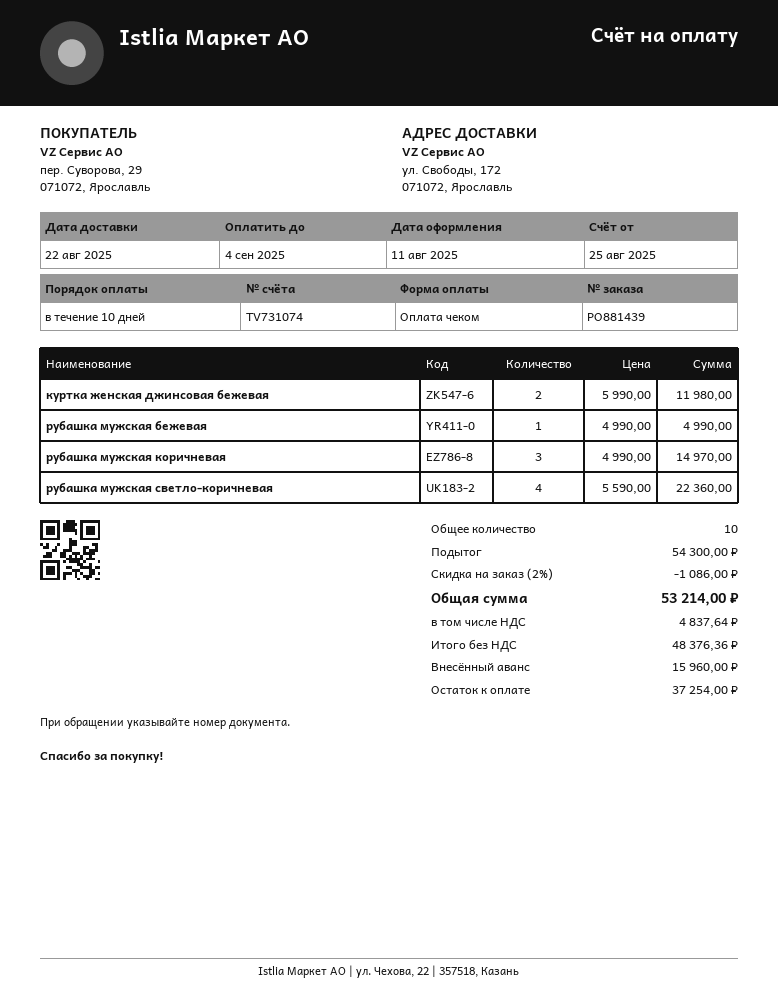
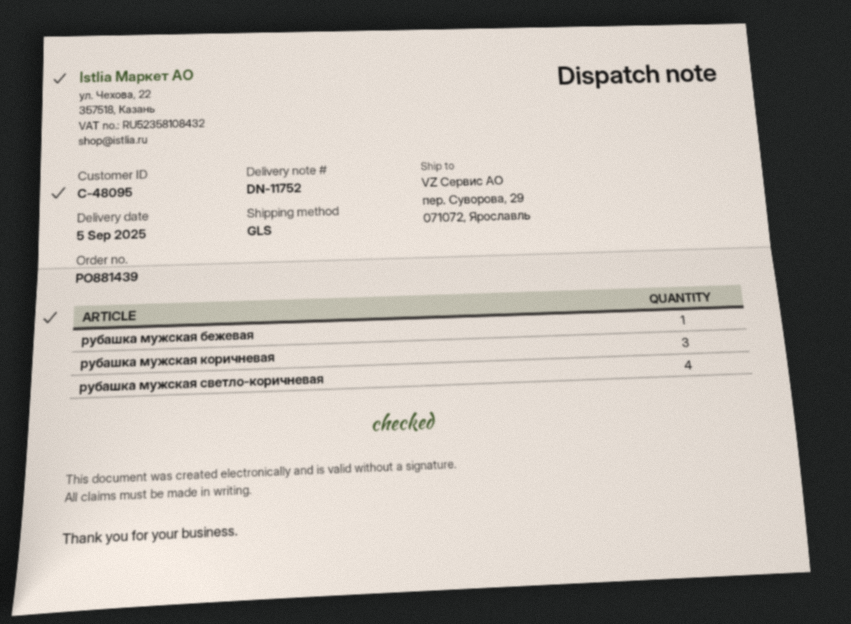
delivery date: 2025-08-22 -> 2025-09-05
ship to: ул. Свободы, 172, 071072, Ярославль -> пер. Суворова, 29, 071072, Ярославль
куртка женская джинсовая бежевая: 2 -> none

